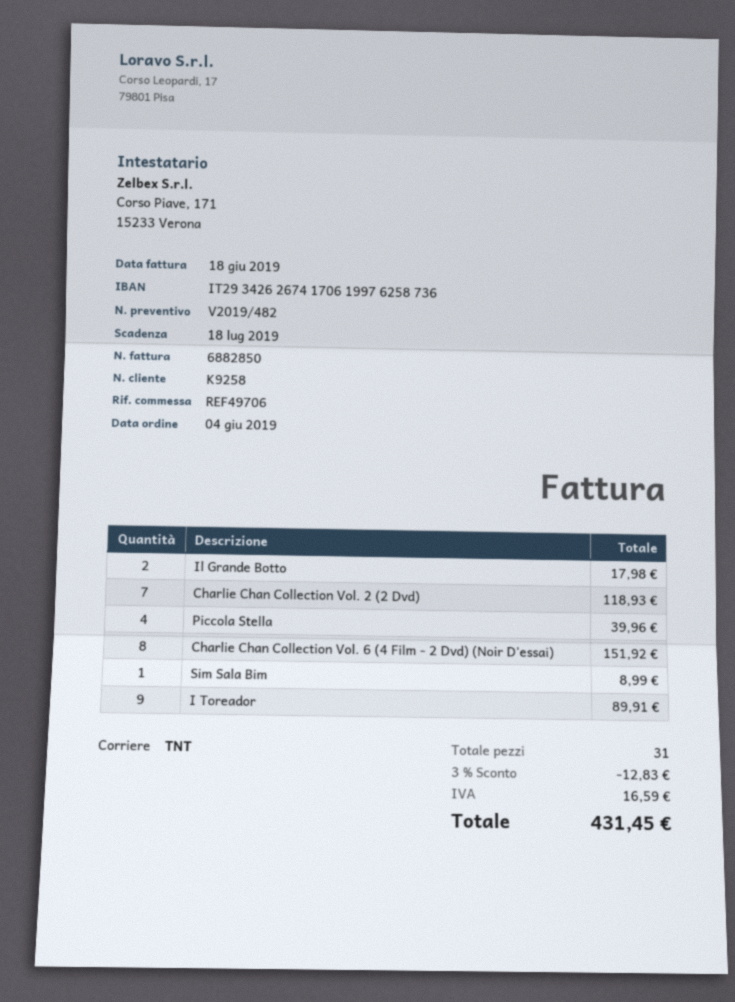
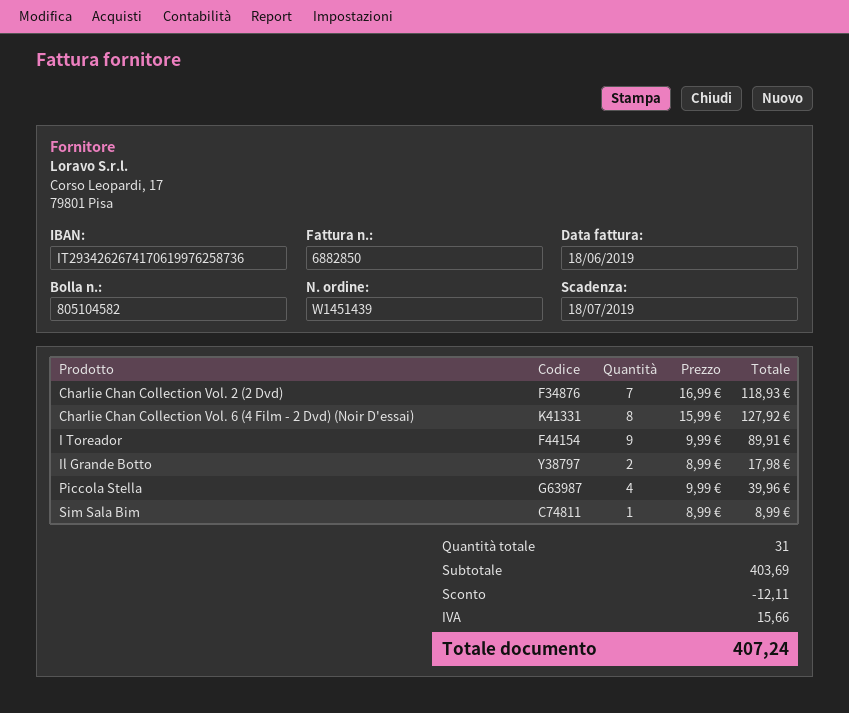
Charlie Chan Collection Vol. 6 (4 Film - 2 Dvd) (Noir D'essai): 8 for 151.92 -> 8 for 127.92
discount: 12.83 -> 12.11
tax: 16.59 -> 15.66
total: 431.45 -> 407.24

